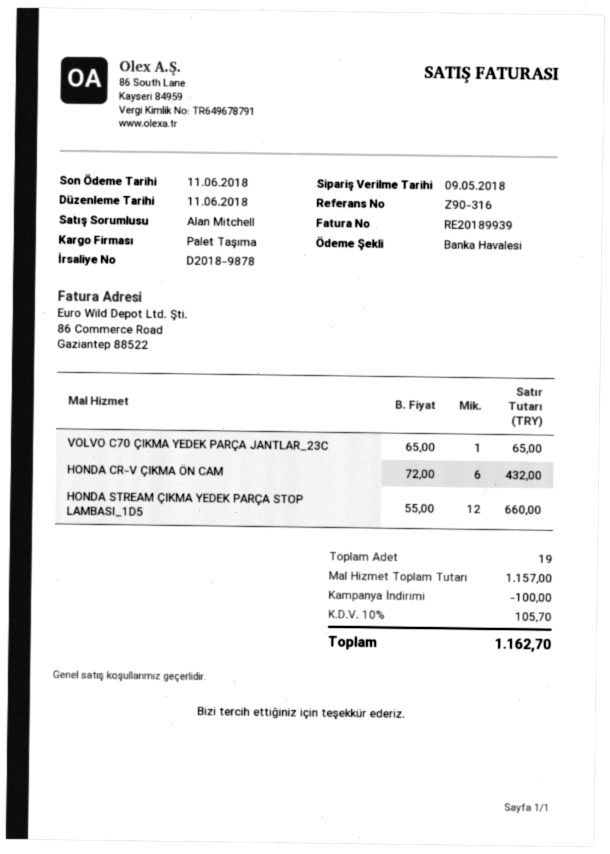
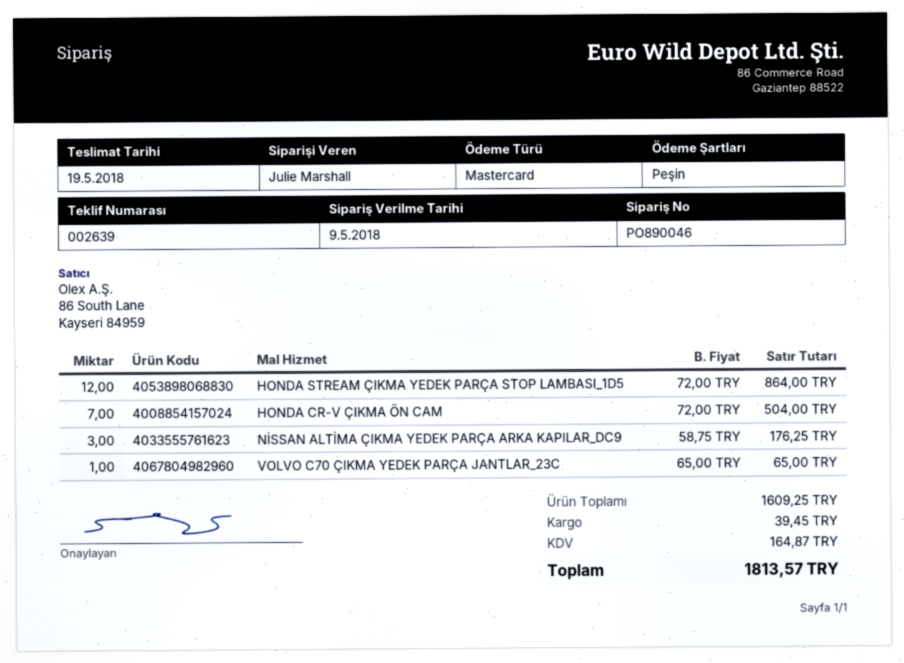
payment method: bank transfer -> Mastercard
HONDA CR-V ÇIKMA ÖN CAM: 6 x 72.00 = 432.00 -> 7 x 72.00 = 504.00
HONDA STREAM ÇIKMA YEDEK PARÇA STOP LAMBASI_1D5: 12 x 55.00 = 660.00 -> 12 x 72.00 = 864.00
NİSSAN ALTİMA ÇIKMA YEDEK PARÇA ARKA KAPILAR_DC9: none -> 3 x 58.75 = 176.25
subtotal: 1157.00 -> 1609.25
discount: 100.00 -> none
shipping: none -> 39.45
tax: 105.70 -> 164.87
total: 1162.70 -> 1813.57

